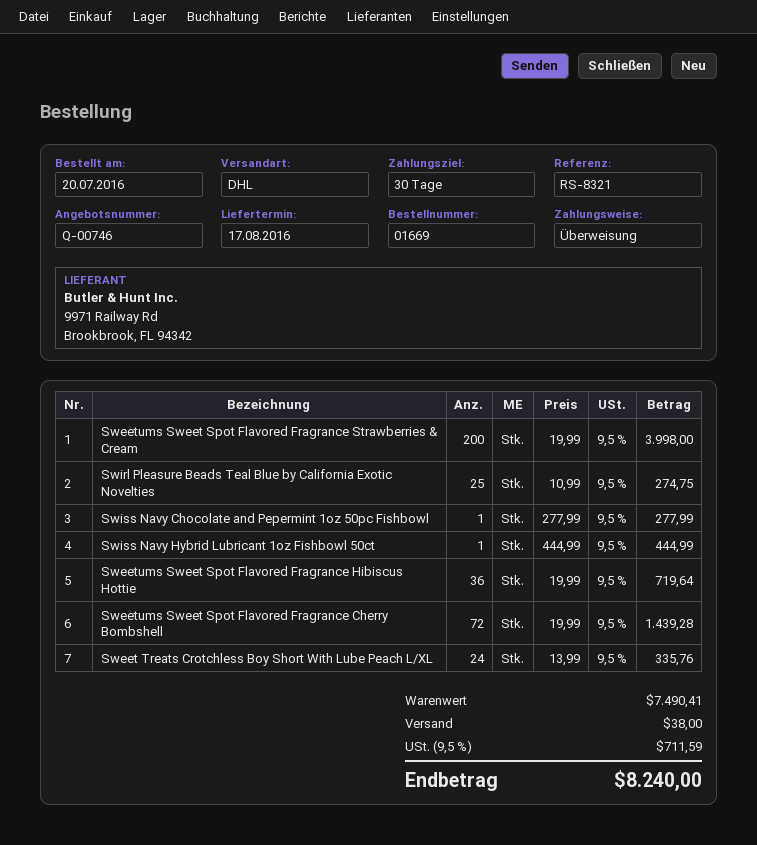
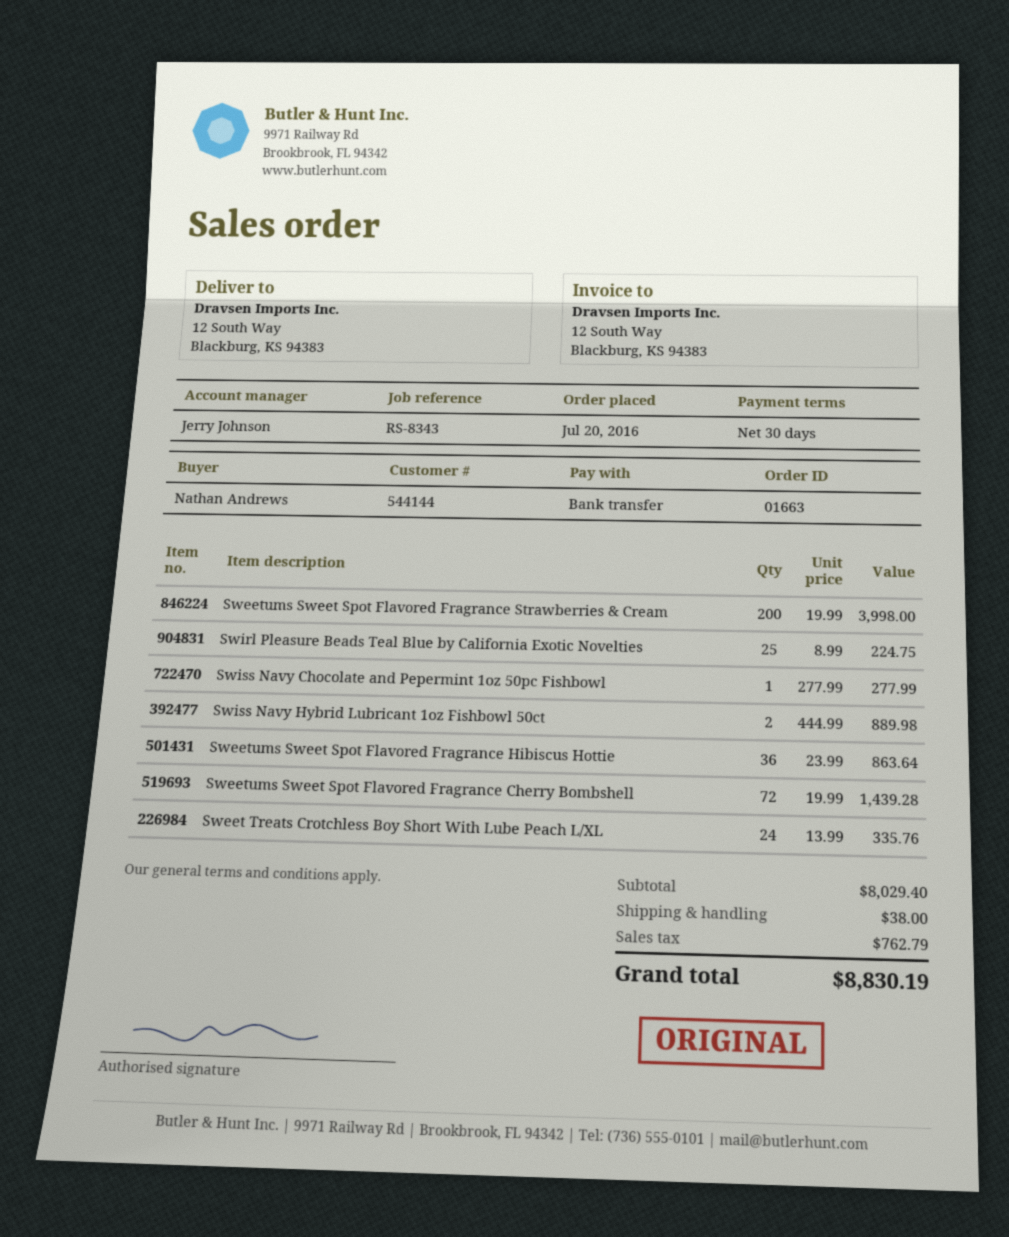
order number: 01669 -> 01663
reference: RS-8321 -> RS-8343
Swirl Pleasure Beads Teal Blue by California Exotic Novelties: 25 x 10.99 = 274.75 -> 25 x 8.99 = 224.75
Swiss Navy Hybrid Lubricant 1oz Fishbowl 50ct: 1 x 444.99 = 444.99 -> 2 x 444.99 = 889.98
Sweetums Sweet Spot Flavored Fragrance Hibiscus Hottie: 36 x 19.99 = 719.64 -> 36 x 23.99 = 863.64
subtotal: 7490.41 -> 8029.40
tax: 711.59 -> 762.79
total: 8240.00 -> 8830.19

